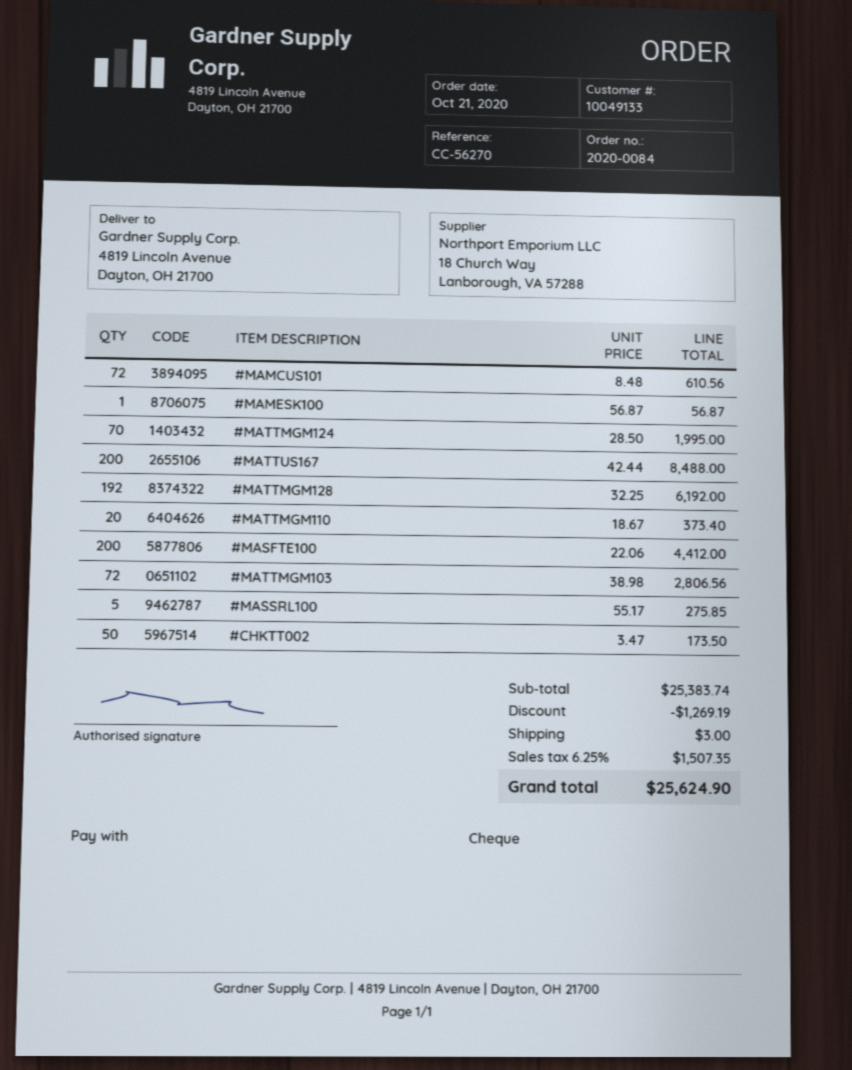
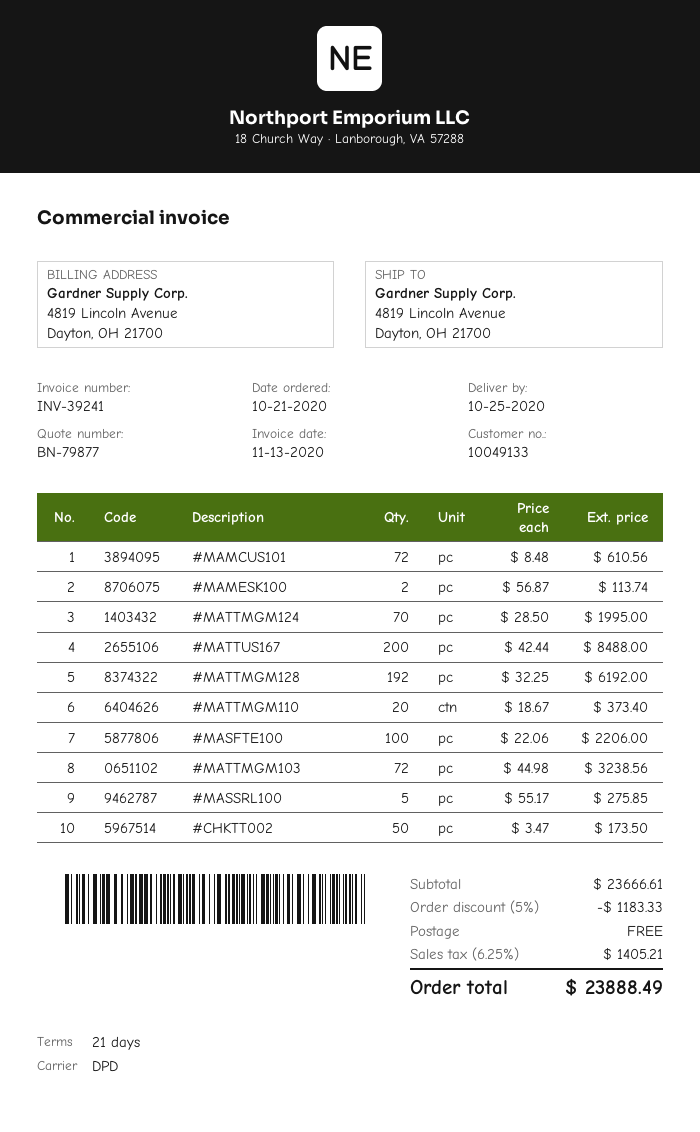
#MAMESK100: 1 x 56.87 = 56.87 -> 2 x 56.87 = 113.74
#MASFTE100: 200 x 22.06 = 4412.00 -> 100 x 22.06 = 2206.00
#MATTMGM103: 72 x 38.98 = 2806.56 -> 72 x 44.98 = 3238.56
subtotal: 25383.74 -> 23666.61
discount: 1269.19 -> 1183.33
shipping: 3.00 -> 0.00
tax: 6.25% = 1507.35 -> 6.25% = 1405.21
total: 25624.90 -> 23888.49

